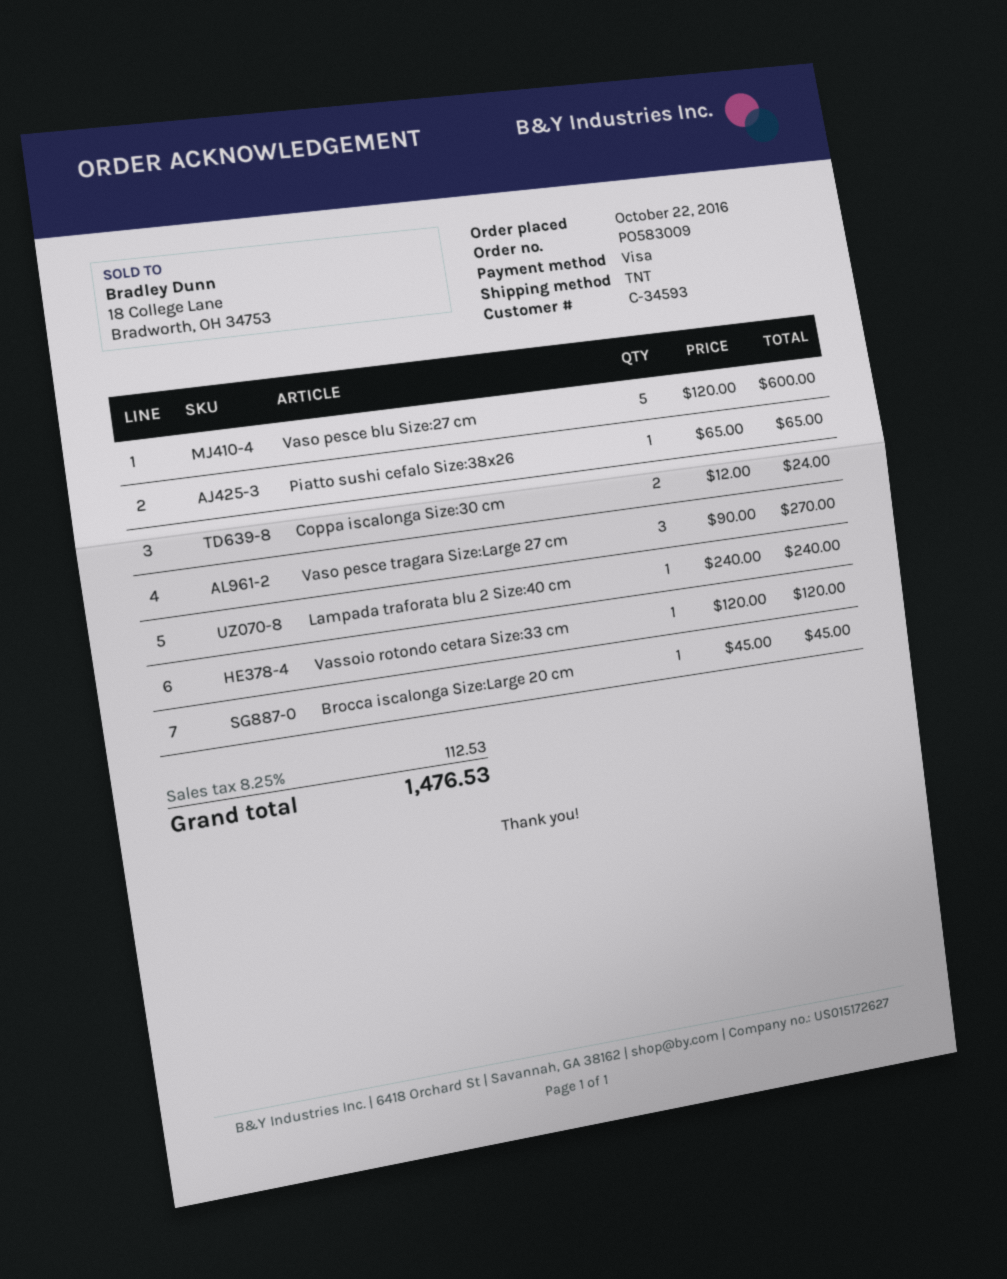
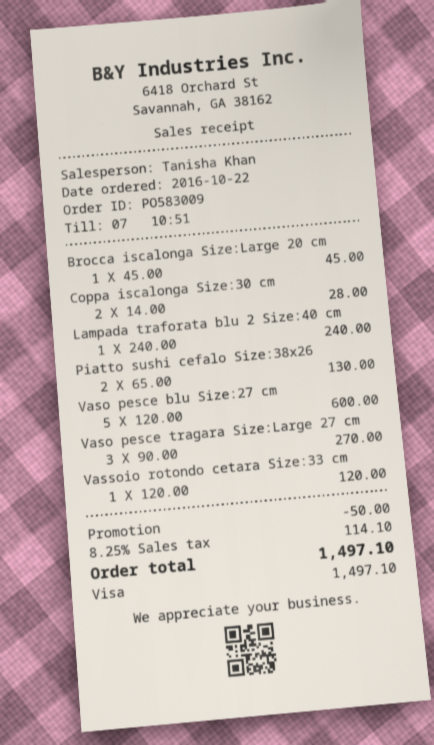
Piatto sushi cefalo Size:38x26: 1 x 65.00 = 65.00 -> 2 x 65.00 = 130.00
Coppa iscalonga Size:30 cm: 2 x 12.00 = 24.00 -> 2 x 14.00 = 28.00
discount: none -> 50.00
tax: 8.25% = 112.53 -> 8.25% = 114.10
total: 1476.53 -> 1497.10

